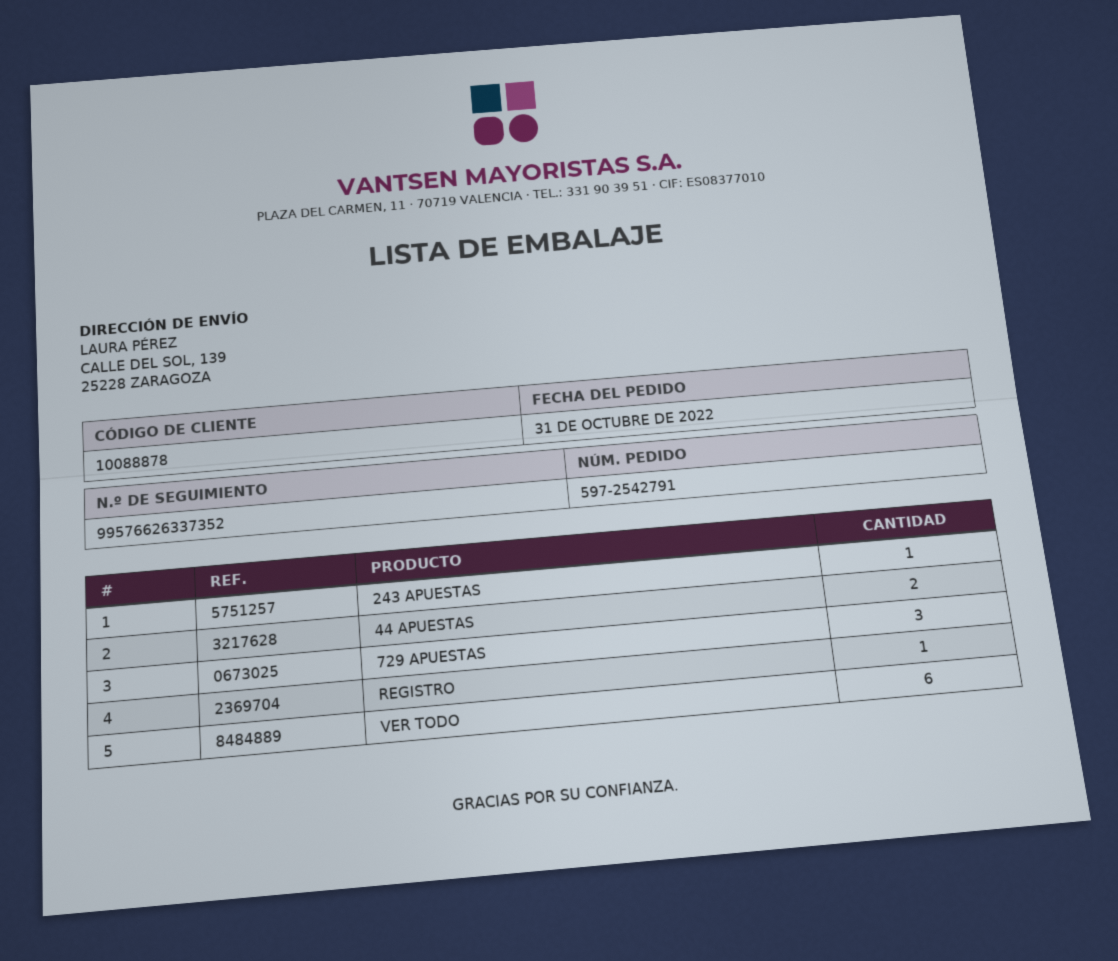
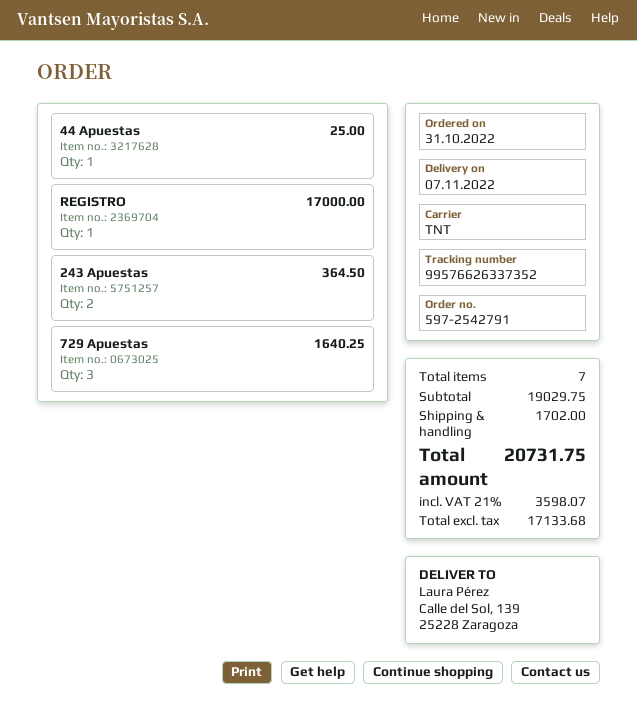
243 APUESTAS: 1 -> 2
44 APUESTAS: 2 -> 1
VER TODO: 6 -> none

